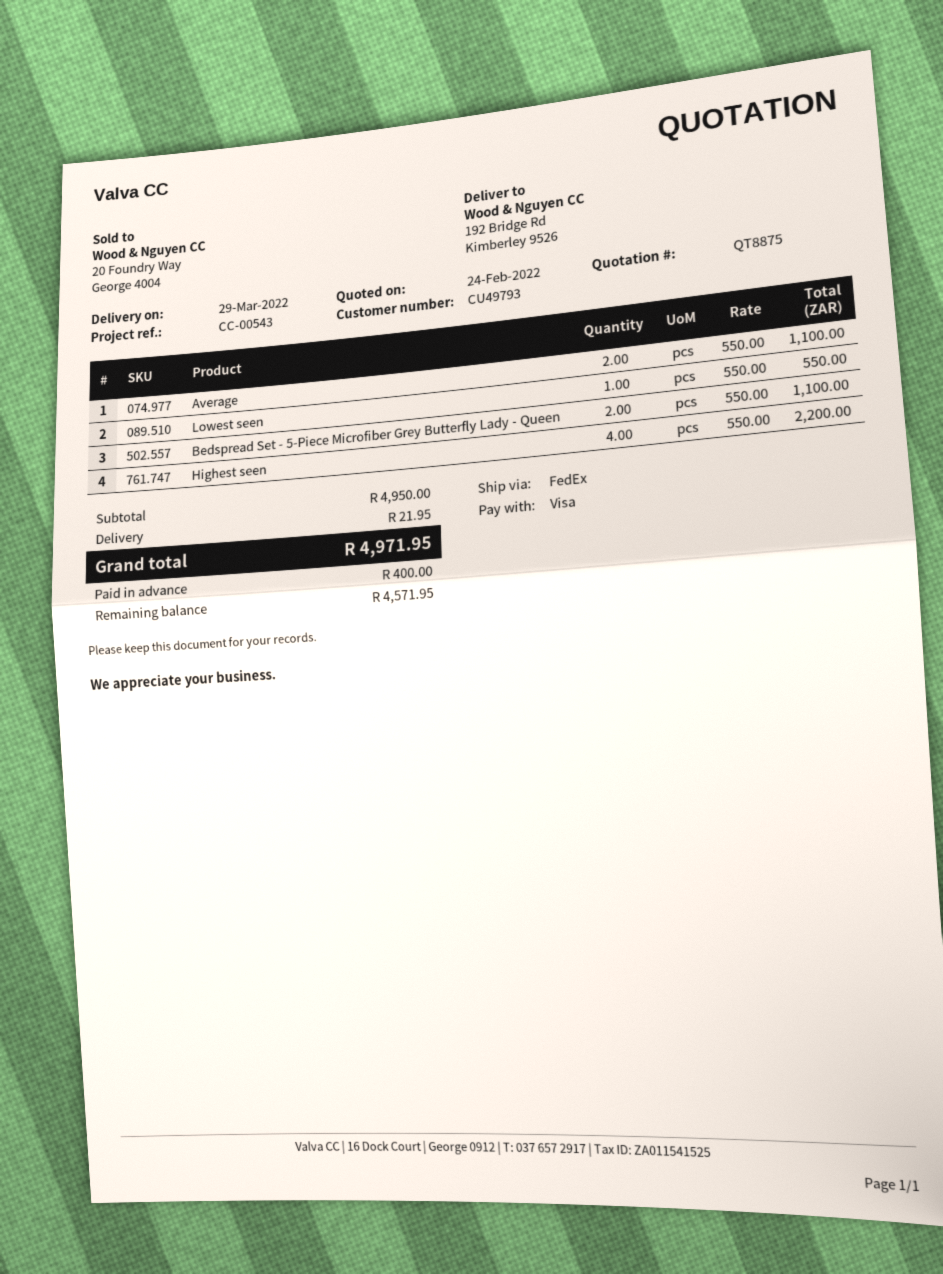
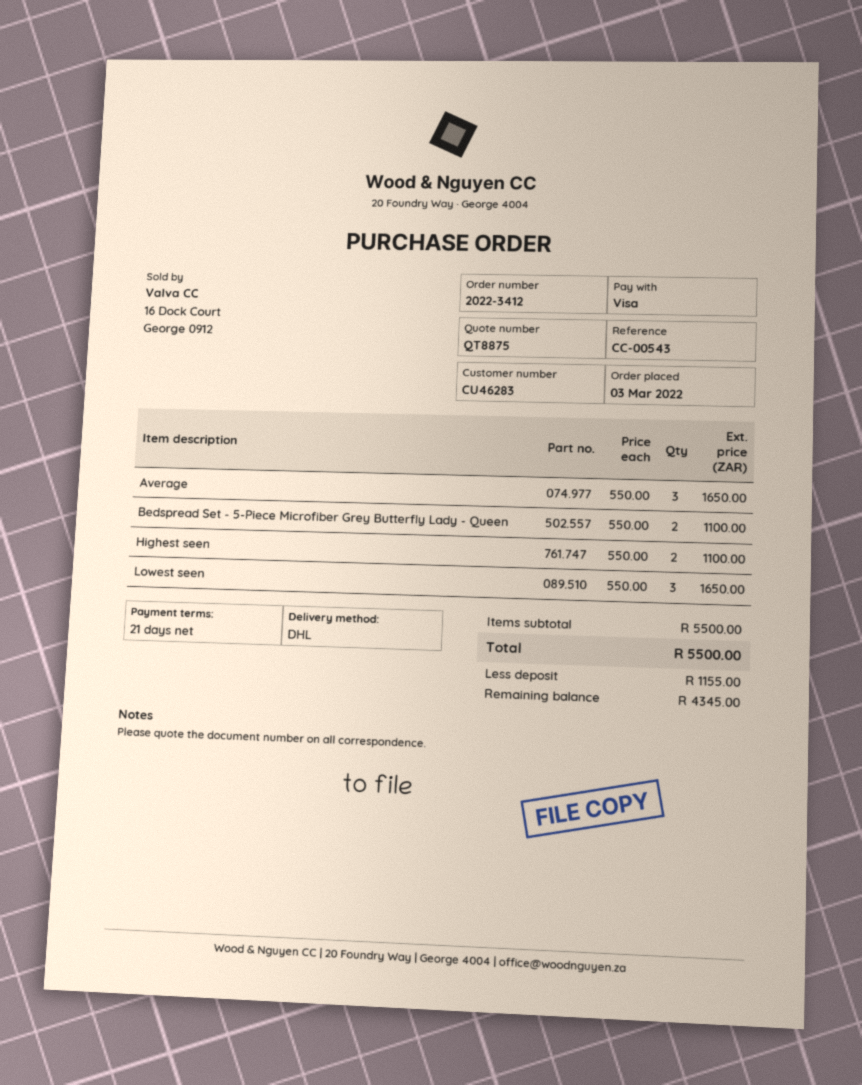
customer number: CU49793 -> CU46283
shipping method: FedEx -> DHL
Average: 2 x 550.00 = 1100.00 -> 3 x 550.00 = 1650.00
Lowest seen: 1 x 550.00 = 550.00 -> 3 x 550.00 = 1650.00
Highest seen: 4 x 550.00 = 2200.00 -> 2 x 550.00 = 1100.00
subtotal: 4950.00 -> 5500.00
shipping: 21.95 -> none
total: 4971.95 -> 5500.00
deposit: 400.00 -> 1155.00
balance: 4571.95 -> 4345.00

